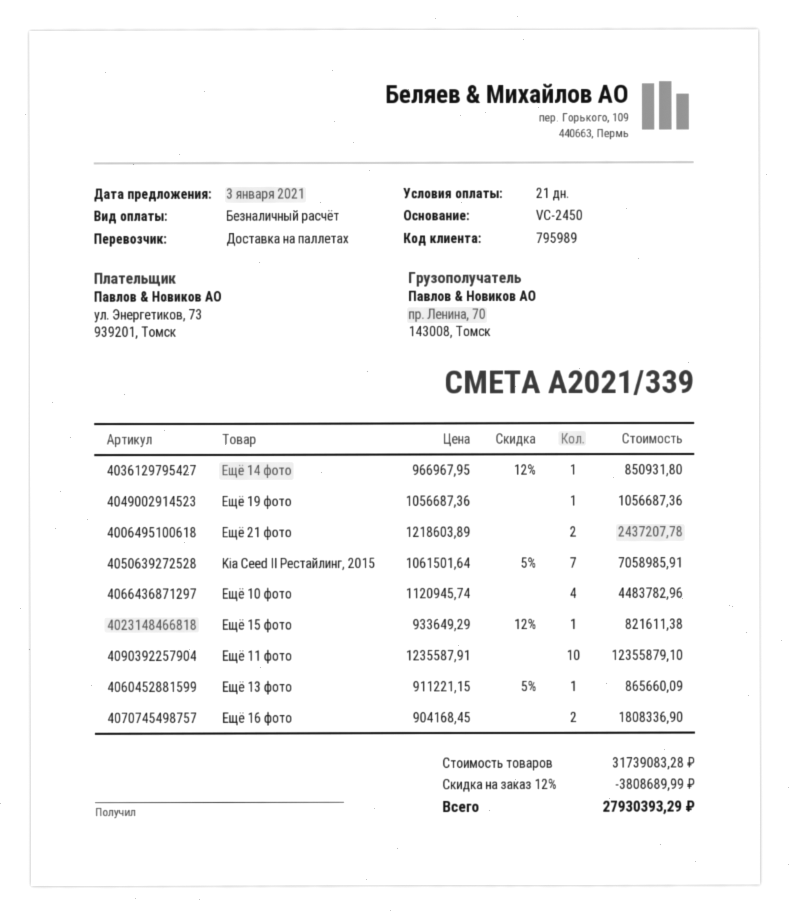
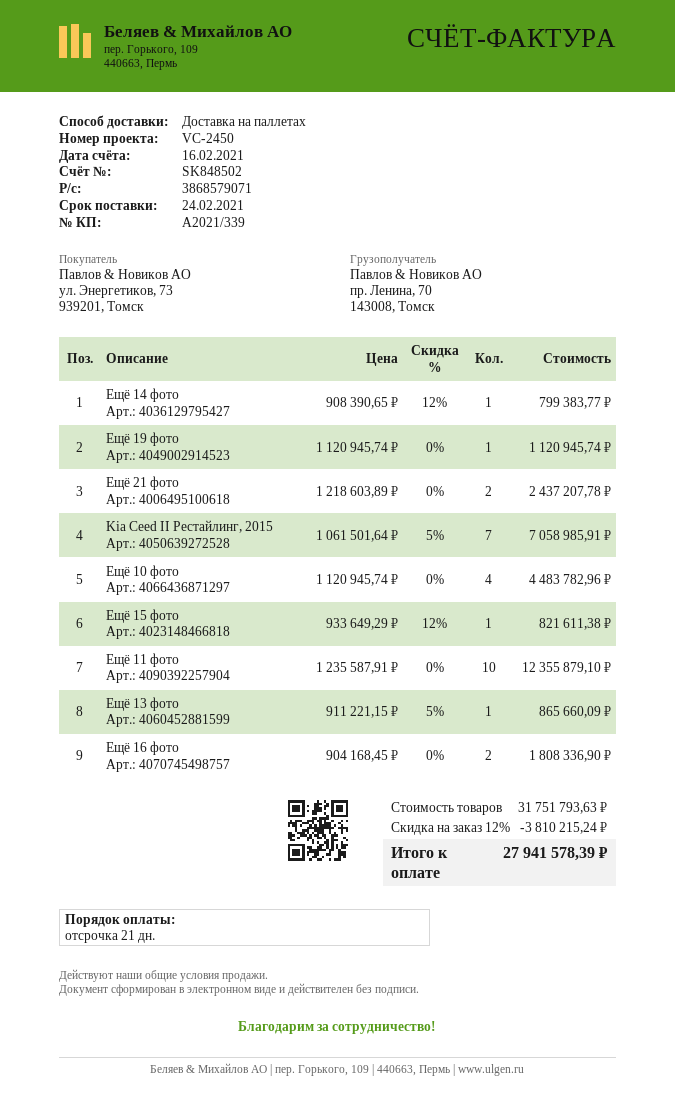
Ещё 14 фото: 1 x 966967.95 - 12% = 850931.80 -> 1 x 908390.65 - 12% = 799383.77
Ещё 19 фото: 1 x 1056687.36 = 1056687.36 -> 1 x 1120945.74 = 1120945.74
subtotal: 31739083.28 -> 31751793.63
discount: 12% = 3808689.99 -> 12% = 3810215.24
total: 27930393.29 -> 27941578.39

